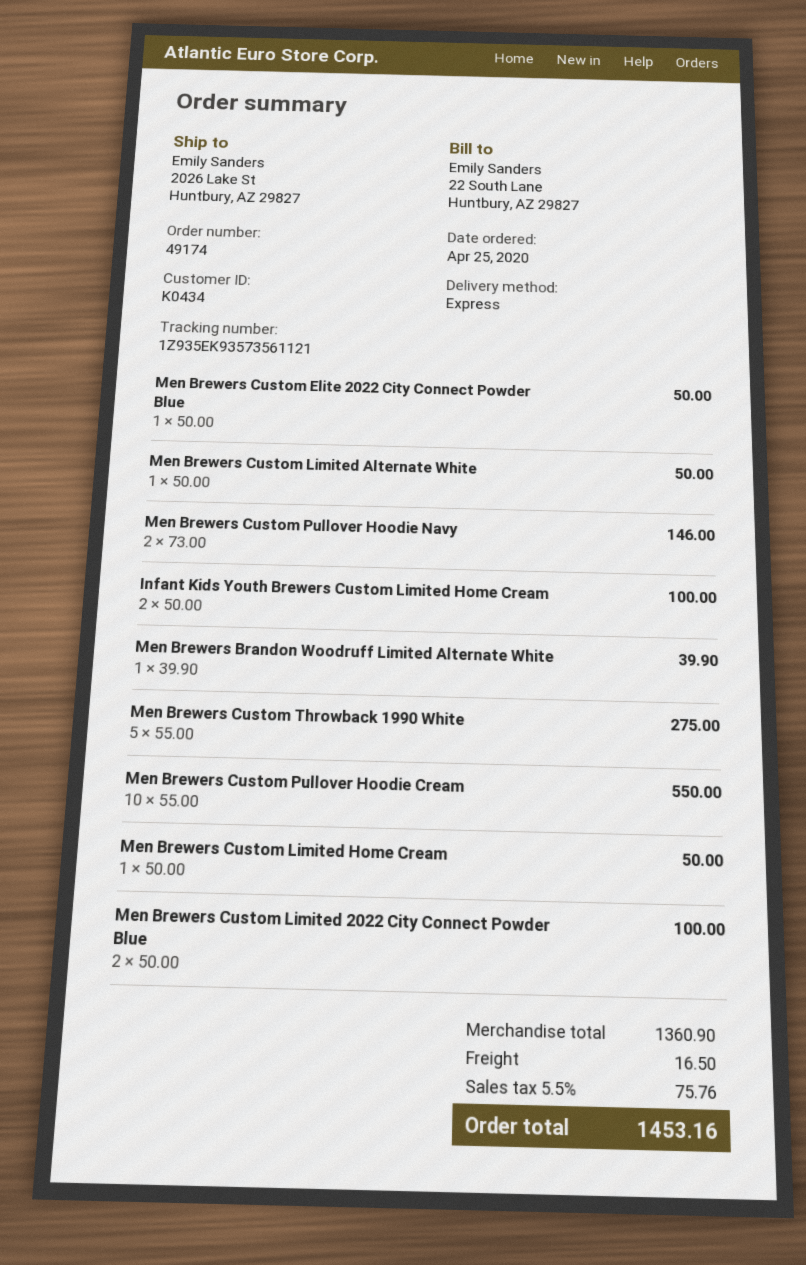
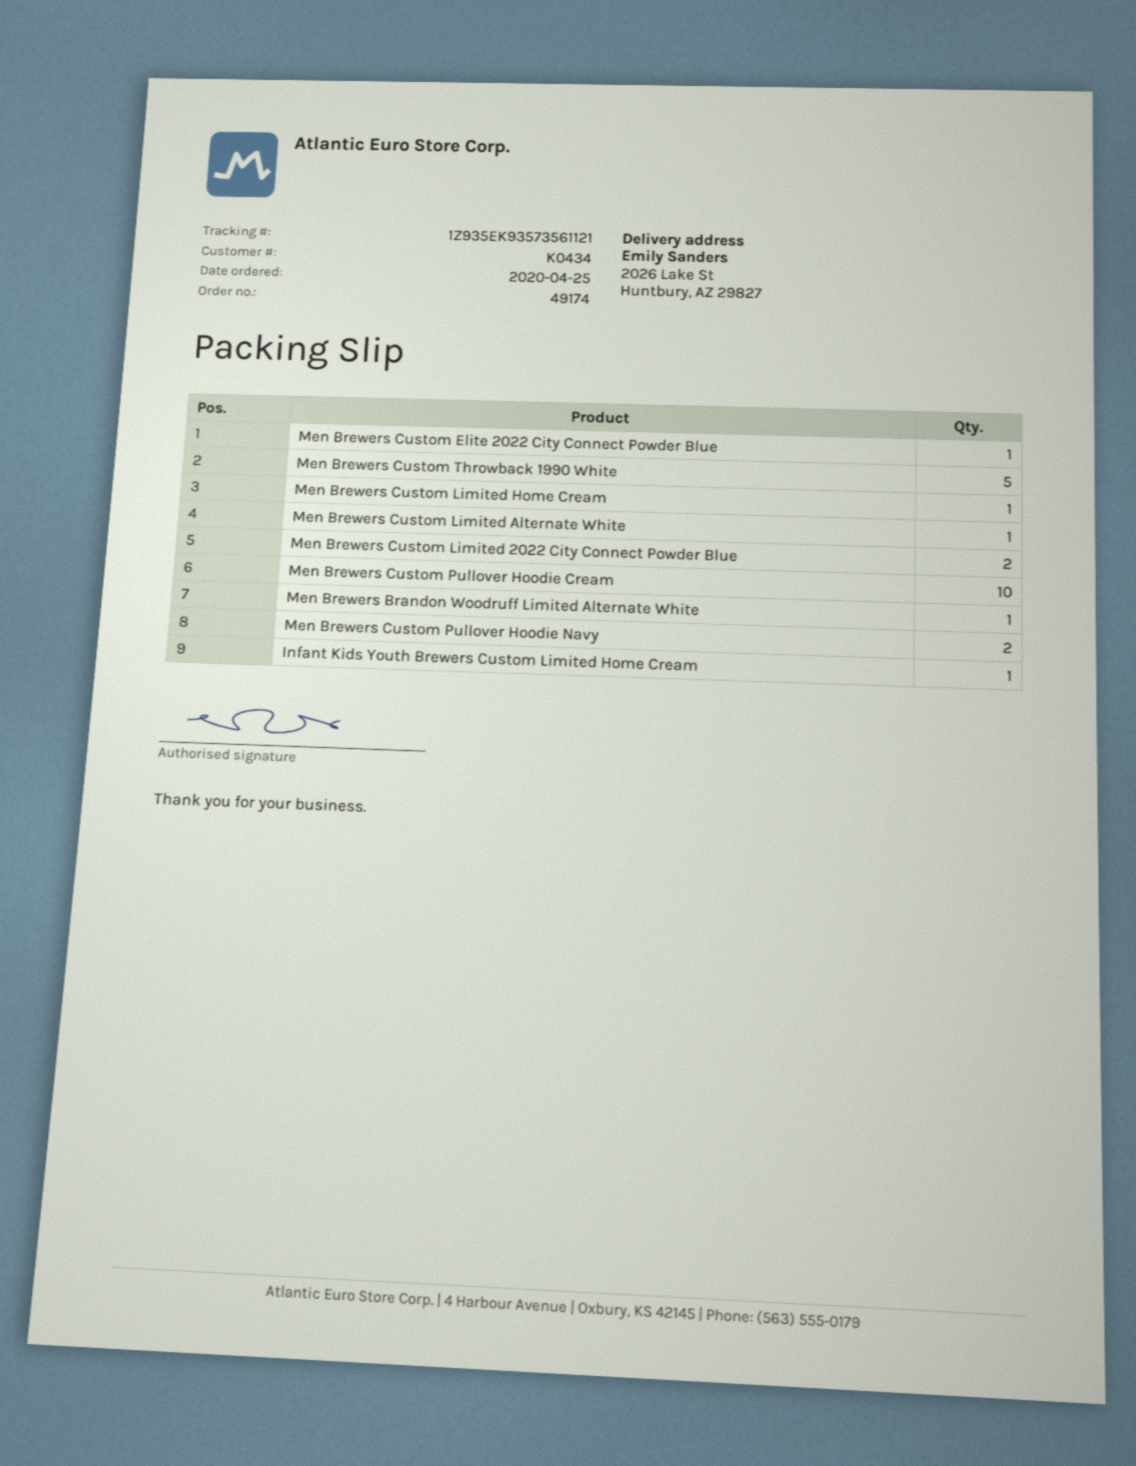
Infant Kids Youth Brewers Custom Limited Home Cream: 2 -> 1

